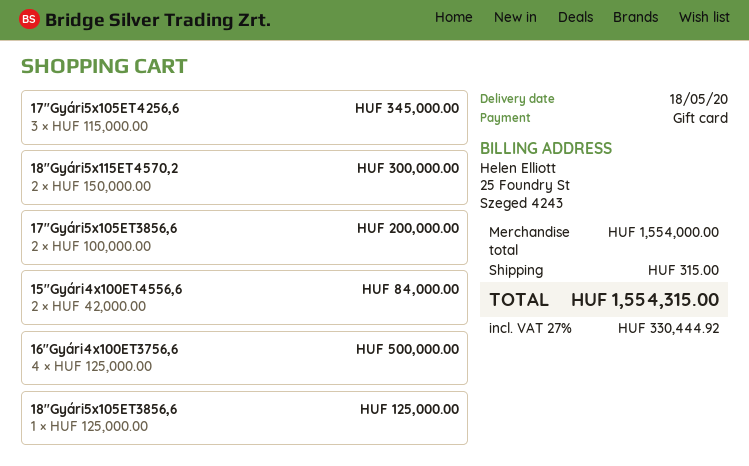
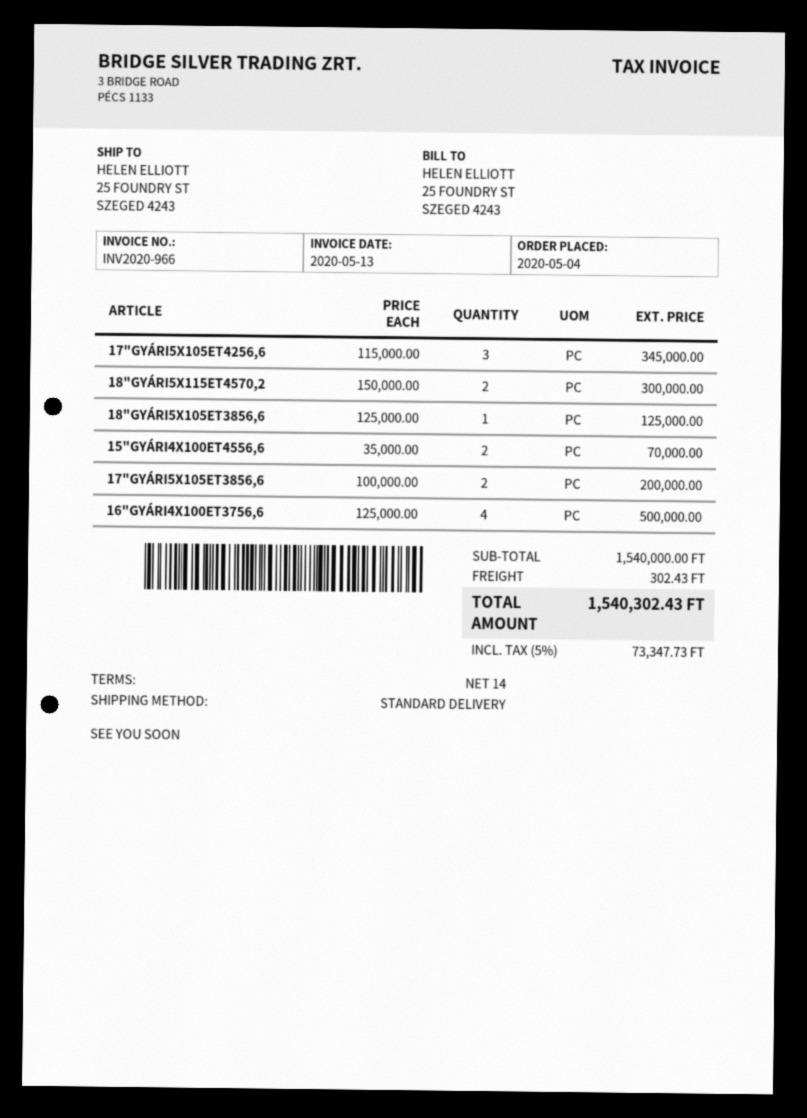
15"Gyári4x100ET4556,6: 2 x 42000.00 = 84000.00 -> 2 x 35000.00 = 70000.00
subtotal: 1554000.00 -> 1540000.00
shipping: 315.00 -> 302.43
tax: 27% = 330444.92 -> 5% = 73347.73
total: 1554315.00 -> 1540302.43

